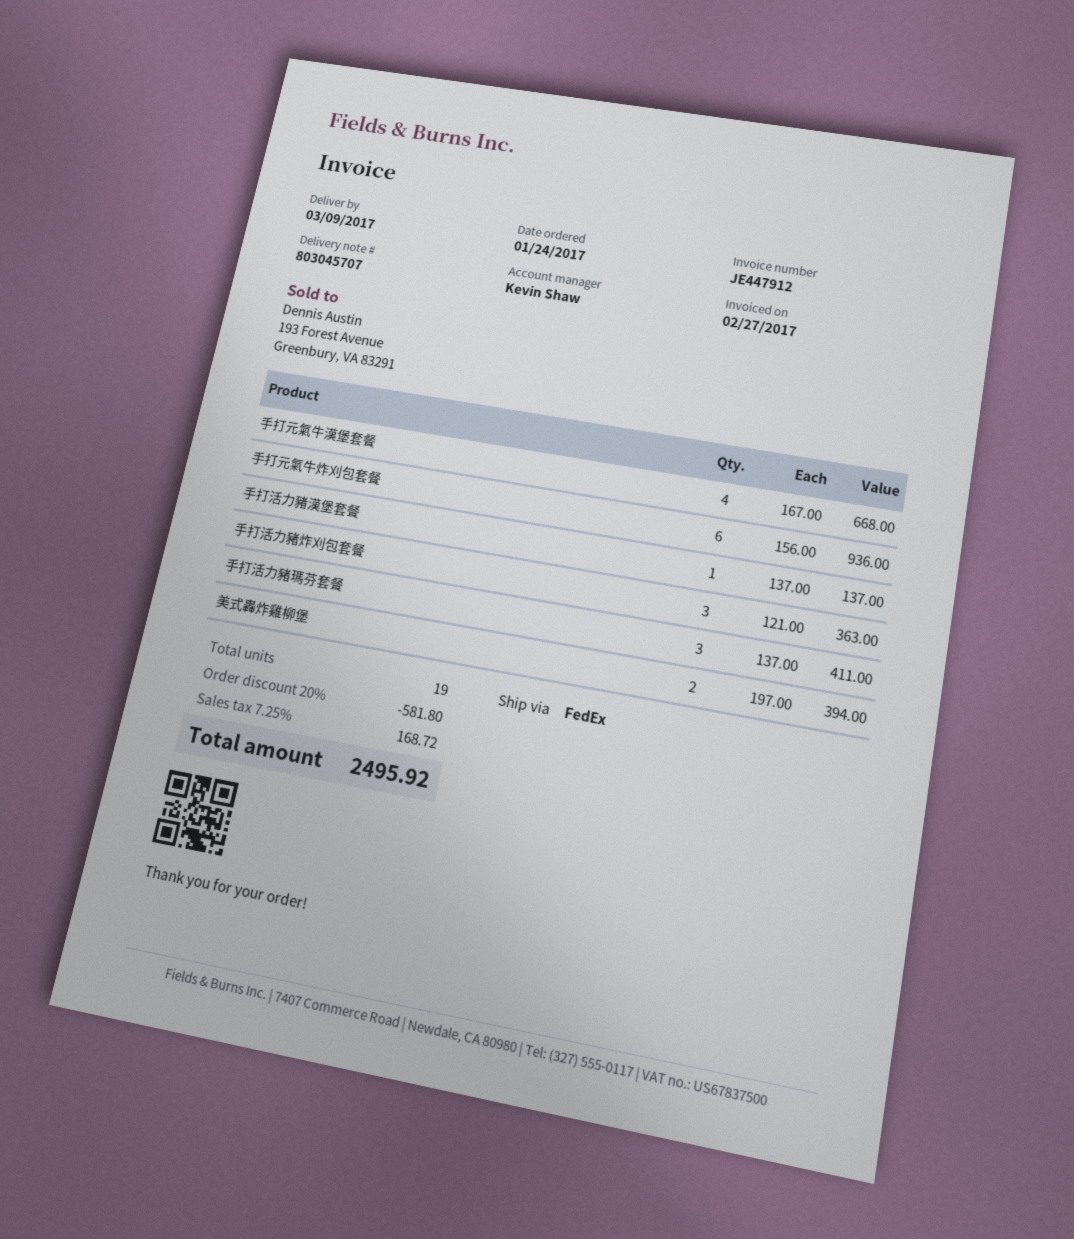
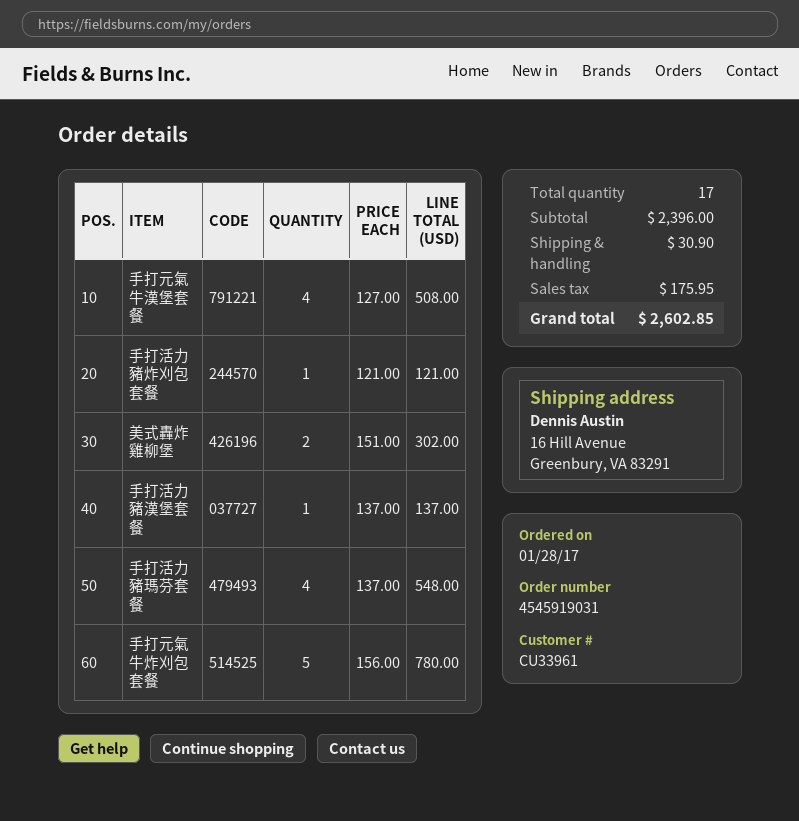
order date: 2017-01-24 -> 2017-01-28
手打元氣牛漢堡套餐: 4 x 167.00 = 668.00 -> 4 x 127.00 = 508.00
手打元氣牛炸刈包套餐: 6 x 156.00 = 936.00 -> 5 x 156.00 = 780.00
手打活力豬炸刈包套餐: 3 x 121.00 = 363.00 -> 1 x 121.00 = 121.00
手打活力豬瑪芬套餐: 3 x 137.00 = 411.00 -> 4 x 137.00 = 548.00
美式轟炸雞柳堡: 2 x 197.00 = 394.00 -> 2 x 151.00 = 302.00
total quantity: 19 -> 17
discount: 20% = 581.80 -> none
shipping: none -> 30.90
tax: 168.72 -> 175.95
total: 2495.92 -> 2602.85

